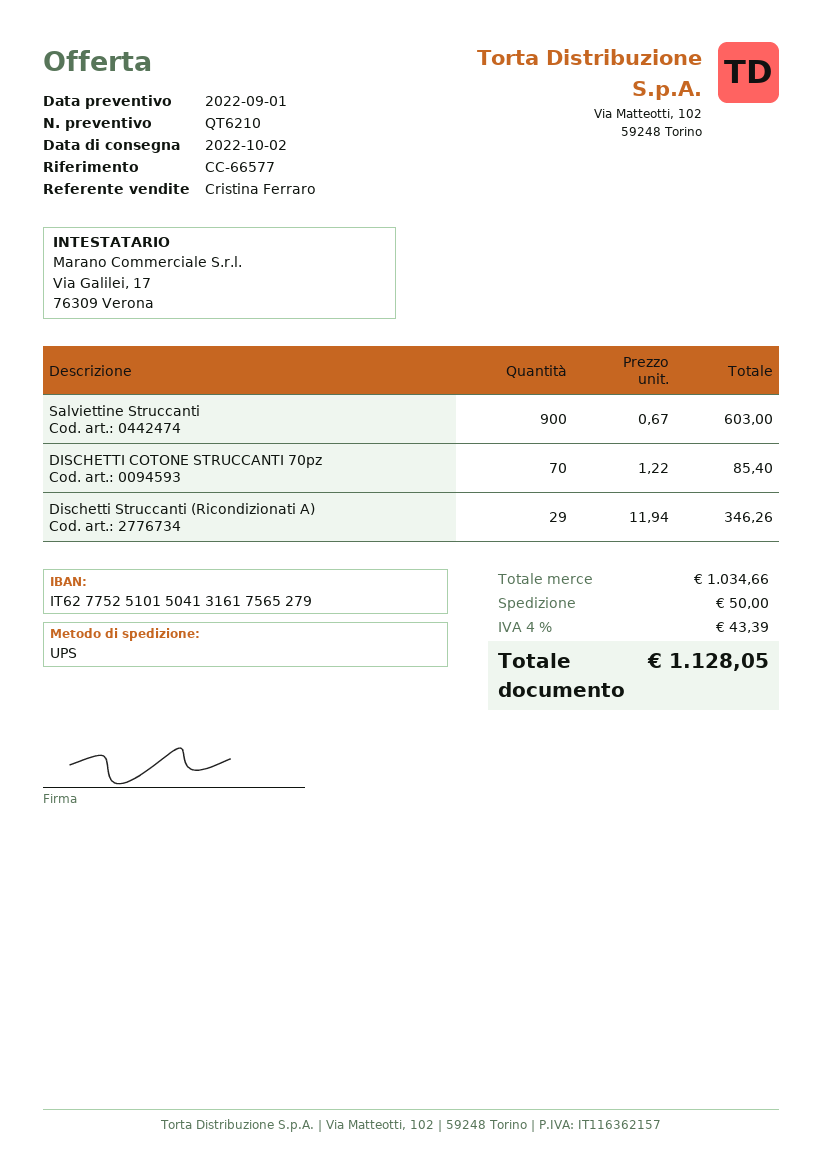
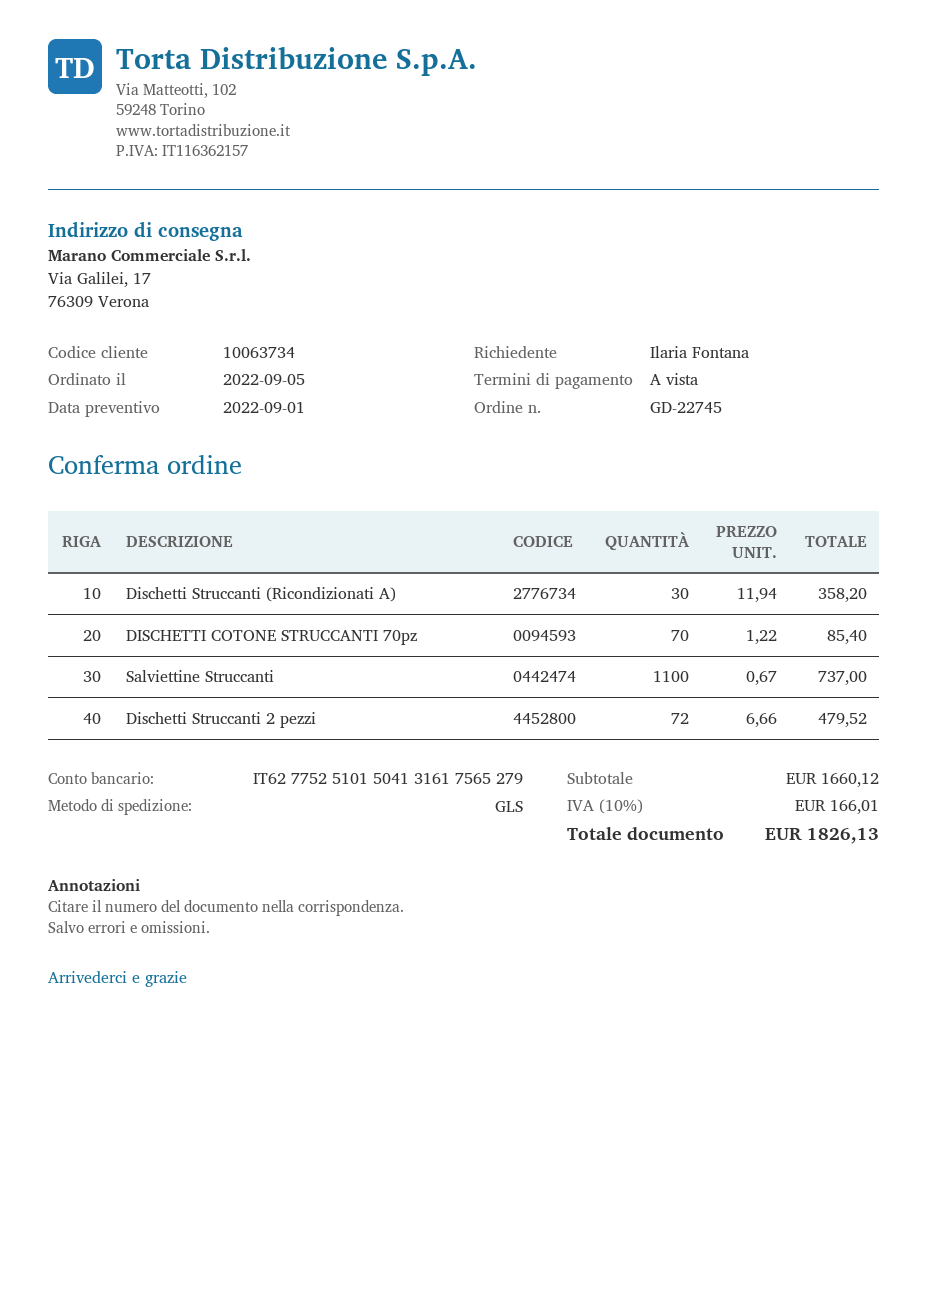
shipping method: UPS -> GLS
Salviettine Struccanti: 900 x 0.67 = 603.00 -> 1100 x 0.67 = 737.00
Dischetti Struccanti (Ricondizionati A): 29 x 11.94 = 346.26 -> 30 x 11.94 = 358.20
Dischetti Struccanti 2 pezzi: none -> 72 x 6.66 = 479.52
subtotal: 1034.66 -> 1660.12
shipping: 50.00 -> none
tax: 4% = 43.39 -> 10% = 166.01
total: 1128.05 -> 1826.13

